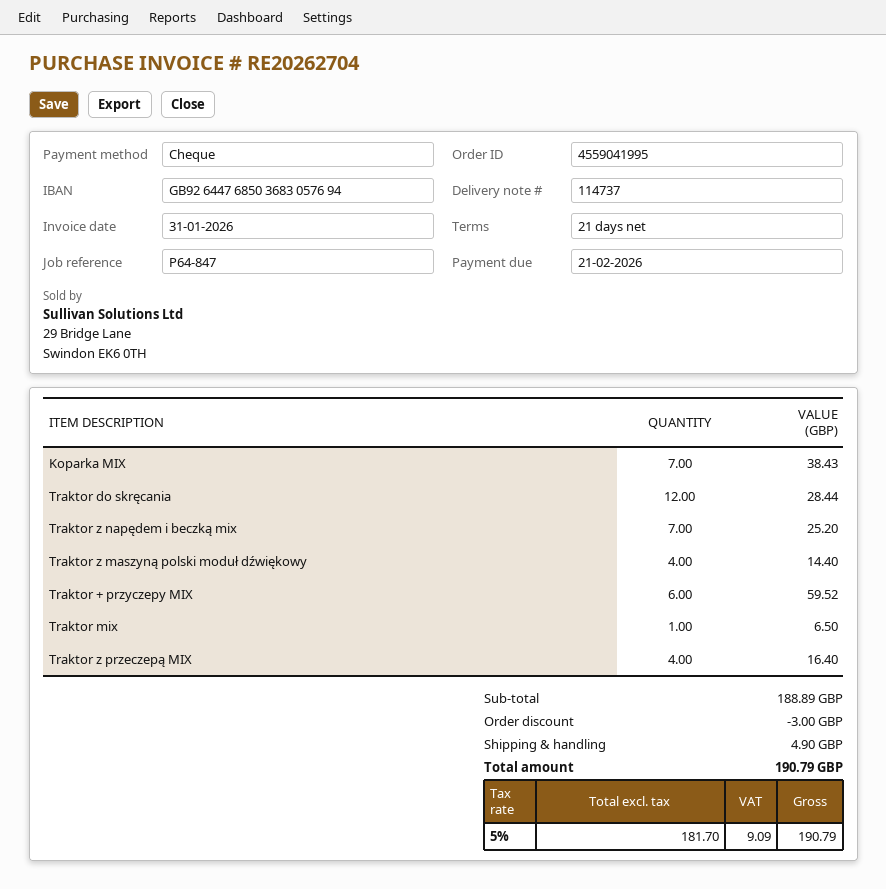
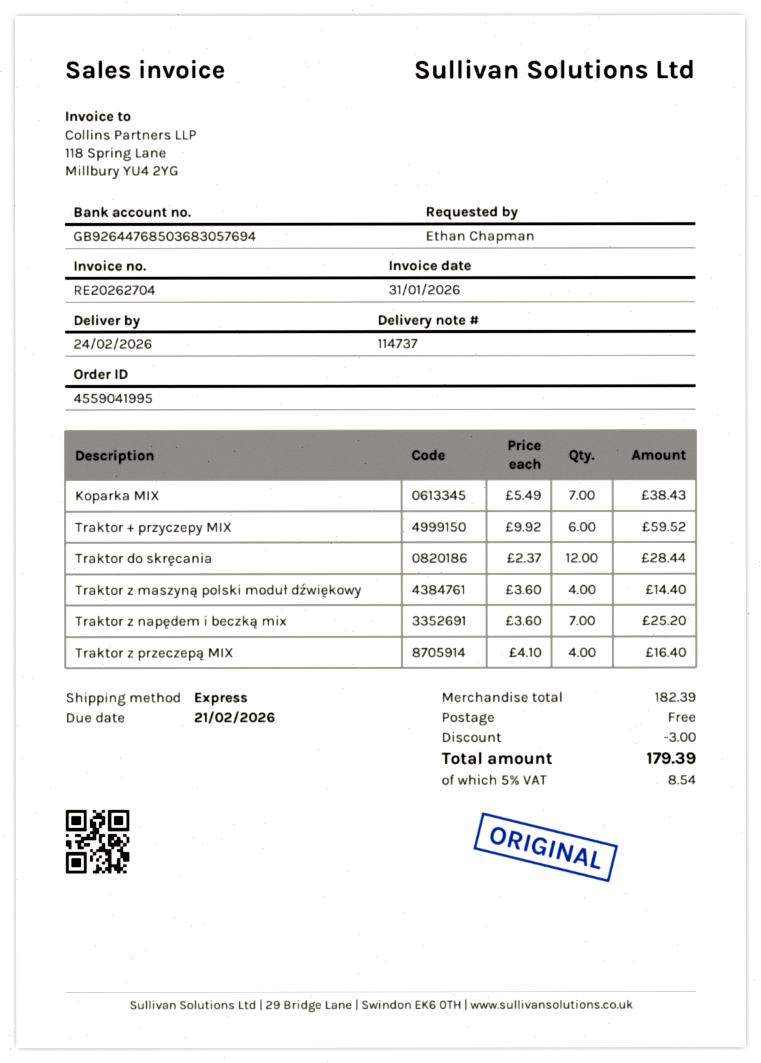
Traktor mix: 1 for 6.50 -> none
subtotal: 188.89 -> 182.39
shipping: 4.90 -> 0.00
tax: 5% = 9.09 -> 5% = 8.54
total: 190.79 -> 179.39

